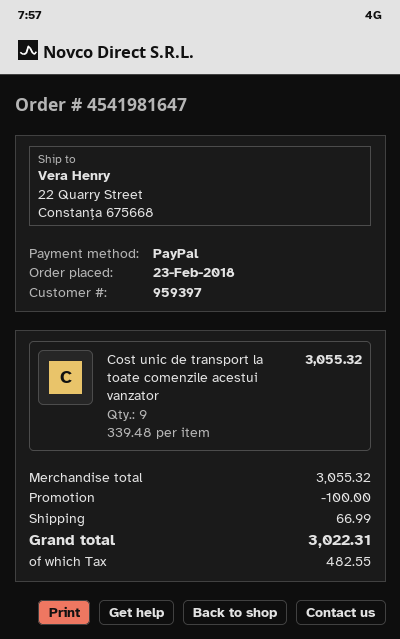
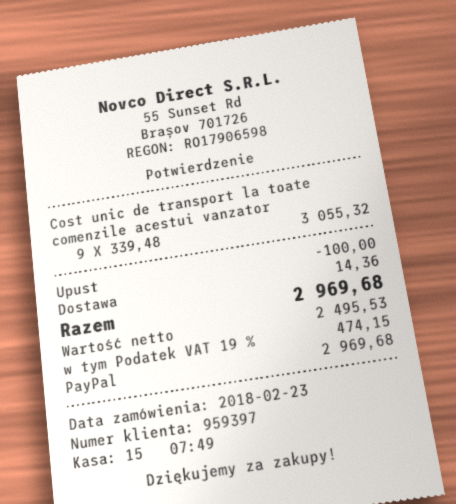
shipping: 66.99 -> 14.36
tax: 482.55 -> 474.15
total: 3022.31 -> 2969.68

